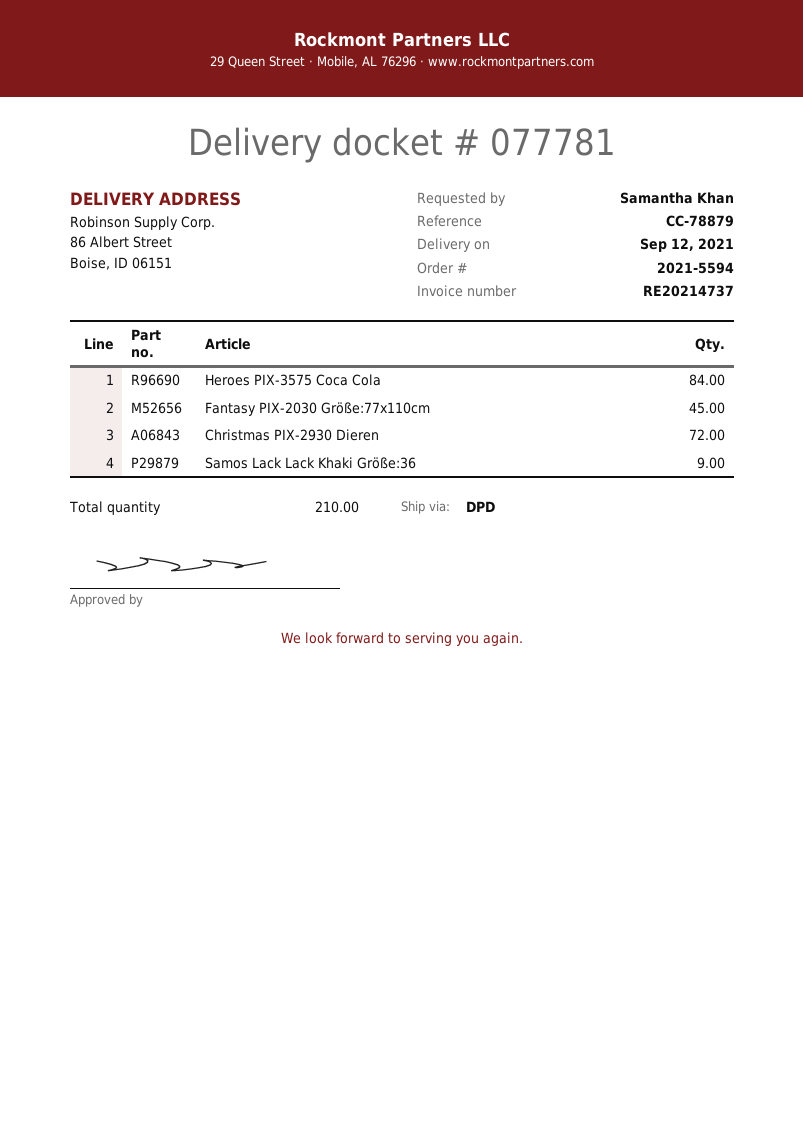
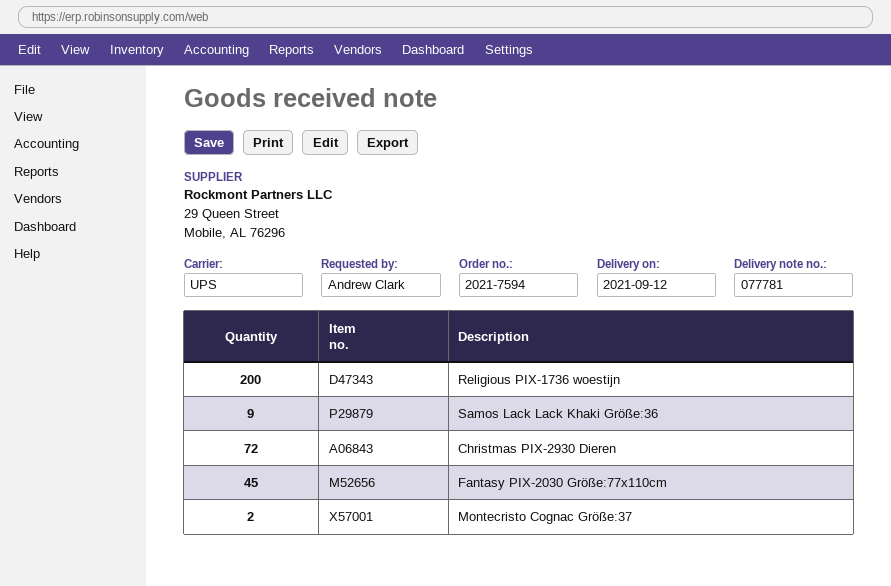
order number: 2021-5594 -> 2021-7594
ordered by: Samantha Khan -> Andrew Clark
shipping method: DPD -> UPS
Heroes PIX-3575 Coca Cola: 84 -> none
Religious PIX-1736 woestijn: none -> 200
Montecristo Cognac Größe:37: none -> 2

